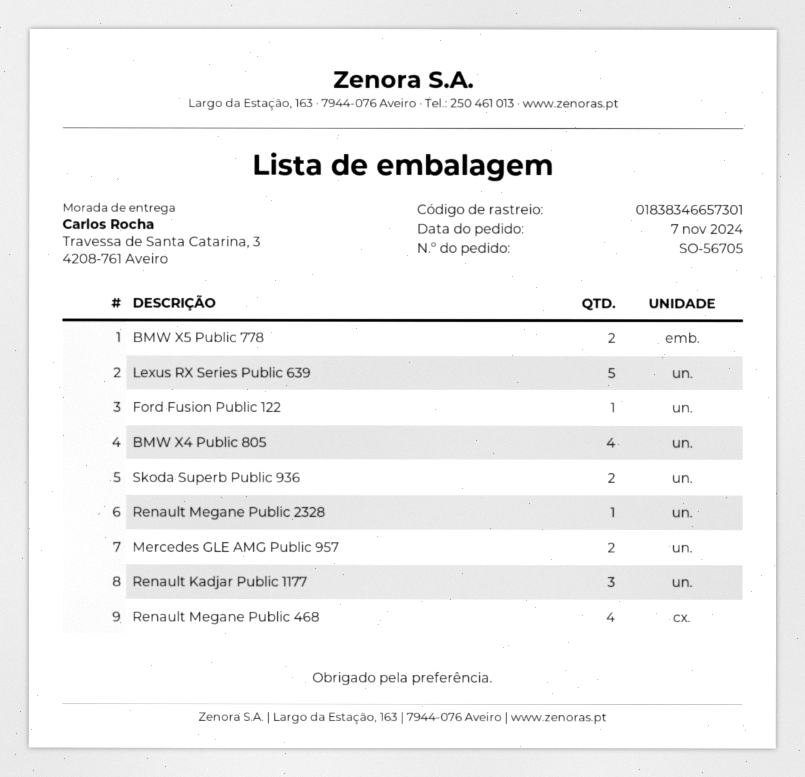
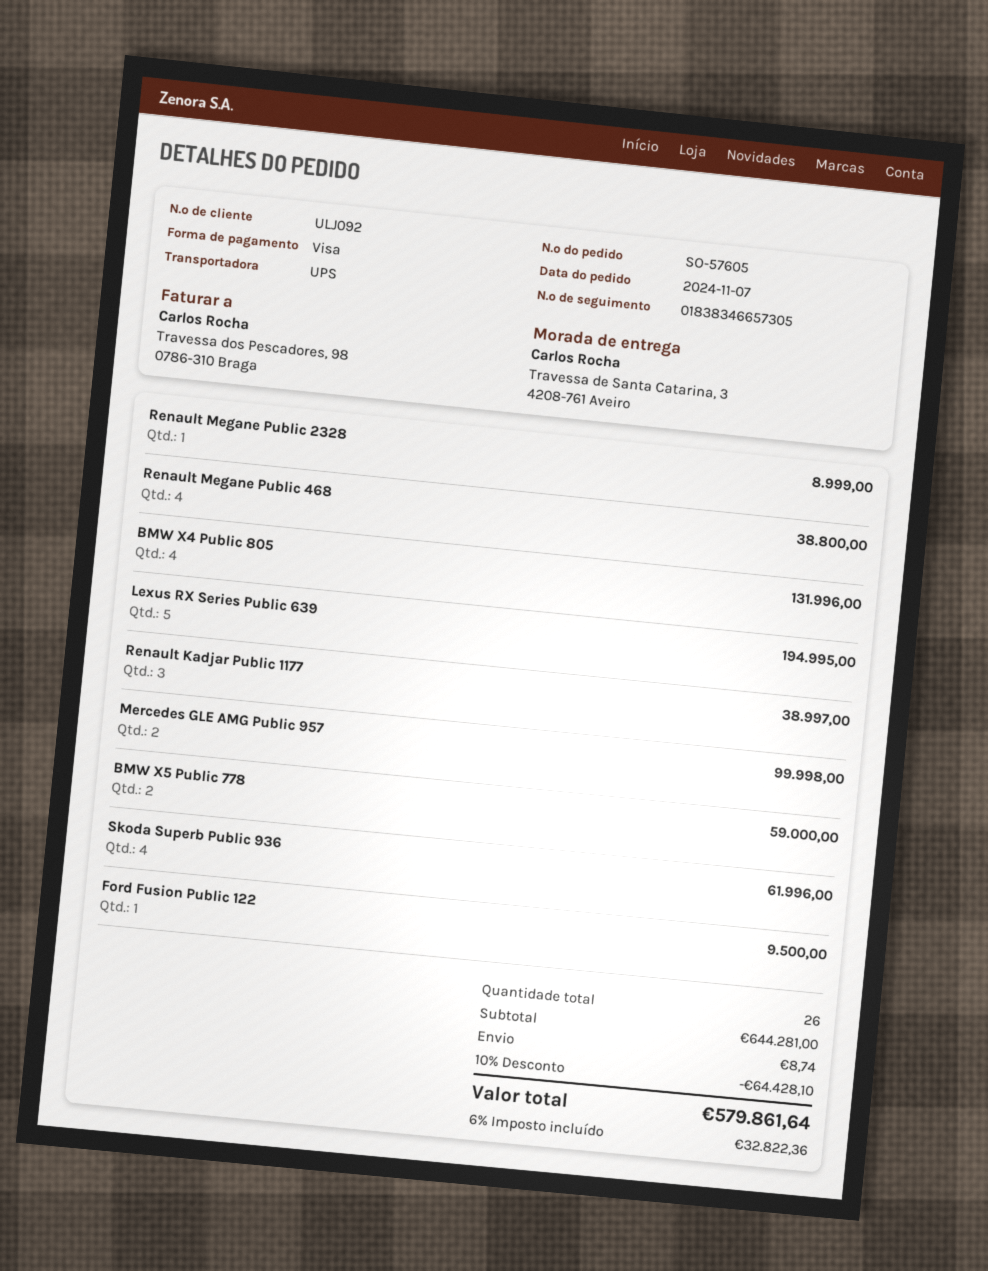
order number: SO-56705 -> SO-57605
tracking number: 01838346657301 -> 01838346657305
Skoda Superb Public 936: 2 -> 4

